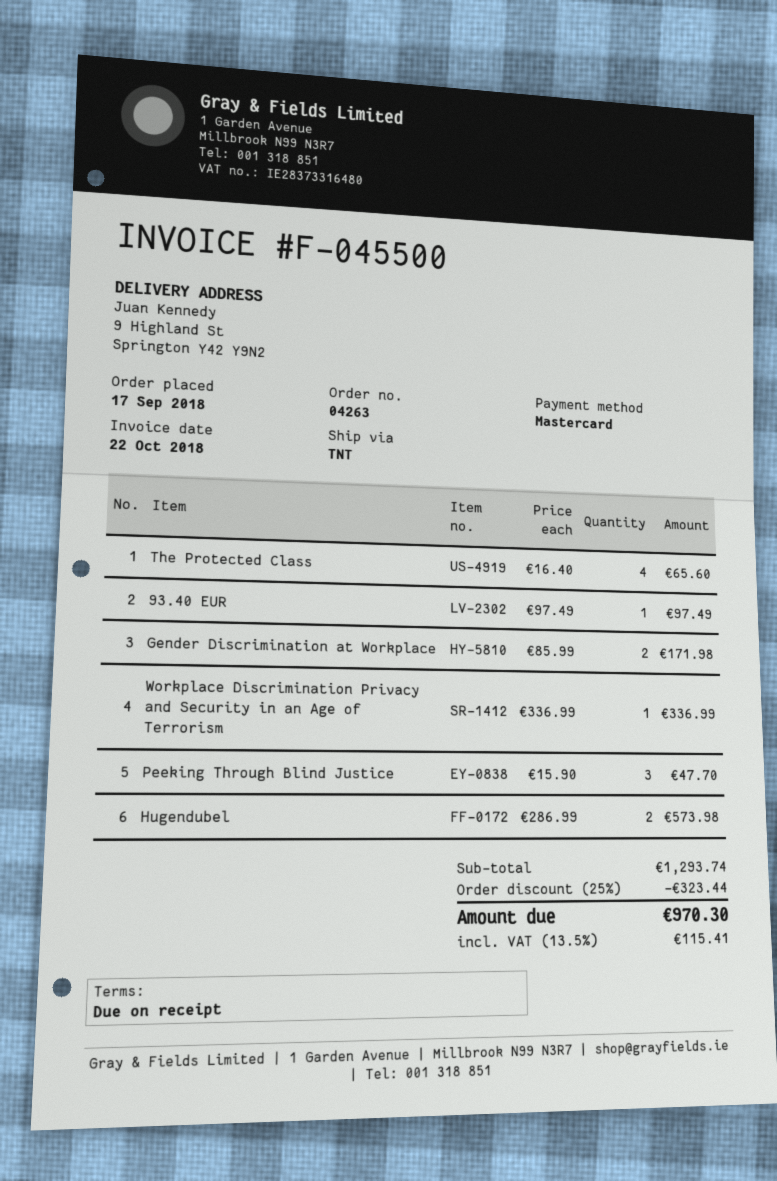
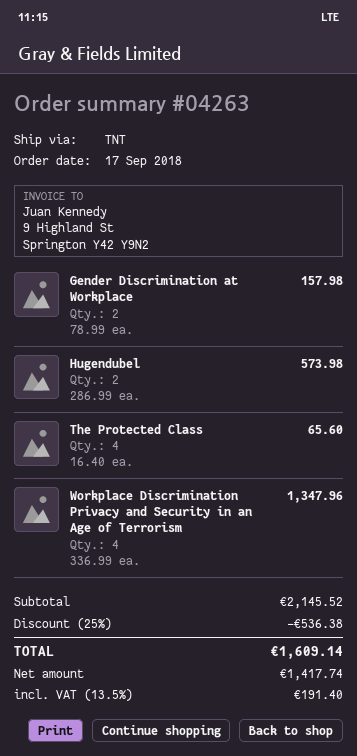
93.40 EUR: 1 x 97.49 = 97.49 -> none
Gender Discrimination at Workplace: 2 x 85.99 = 171.98 -> 2 x 78.99 = 157.98
Workplace Discrimination Privacy and Security in an Age of Terrorism: 1 x 336.99 = 336.99 -> 4 x 336.99 = 1347.96
Peeking Through Blind Justice: 3 x 15.90 = 47.70 -> none
subtotal: 1293.74 -> 2145.52
discount: 25% = 323.44 -> 25% = 536.38
tax: 13.5% = 115.41 -> 13.5% = 191.40
total: 970.30 -> 1609.14

